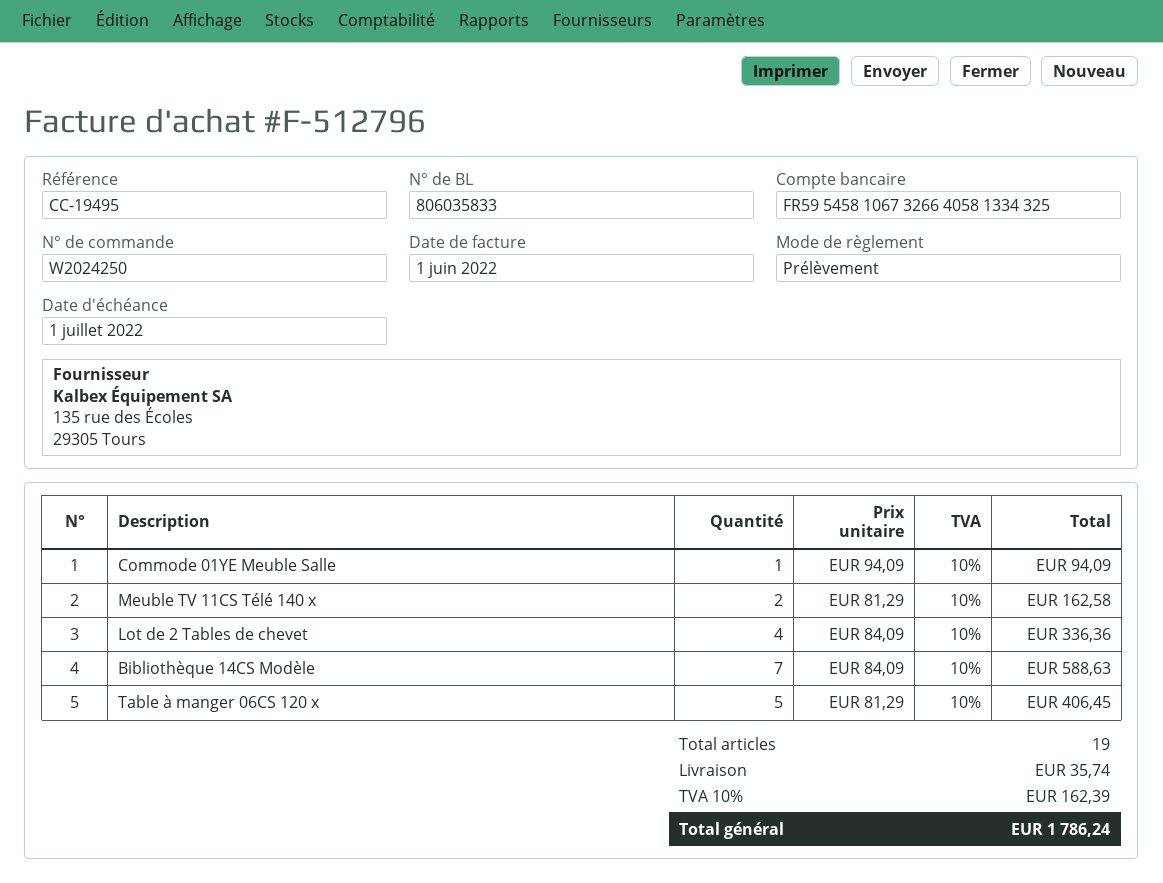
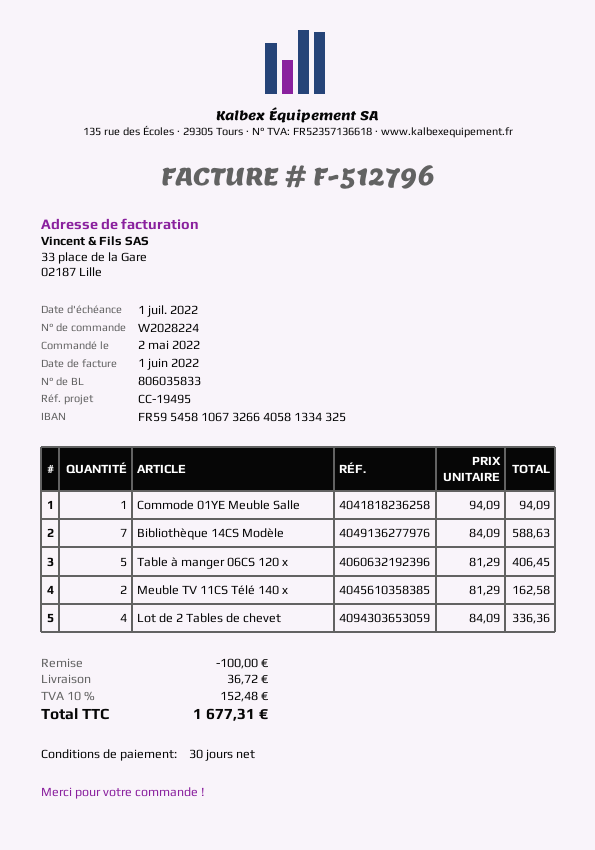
order number: W2024250 -> W2028224
discount: none -> 100.00
shipping: 35.74 -> 36.72
tax: 10% = 162.39 -> 10% = 152.48
total: 1786.24 -> 1677.31

